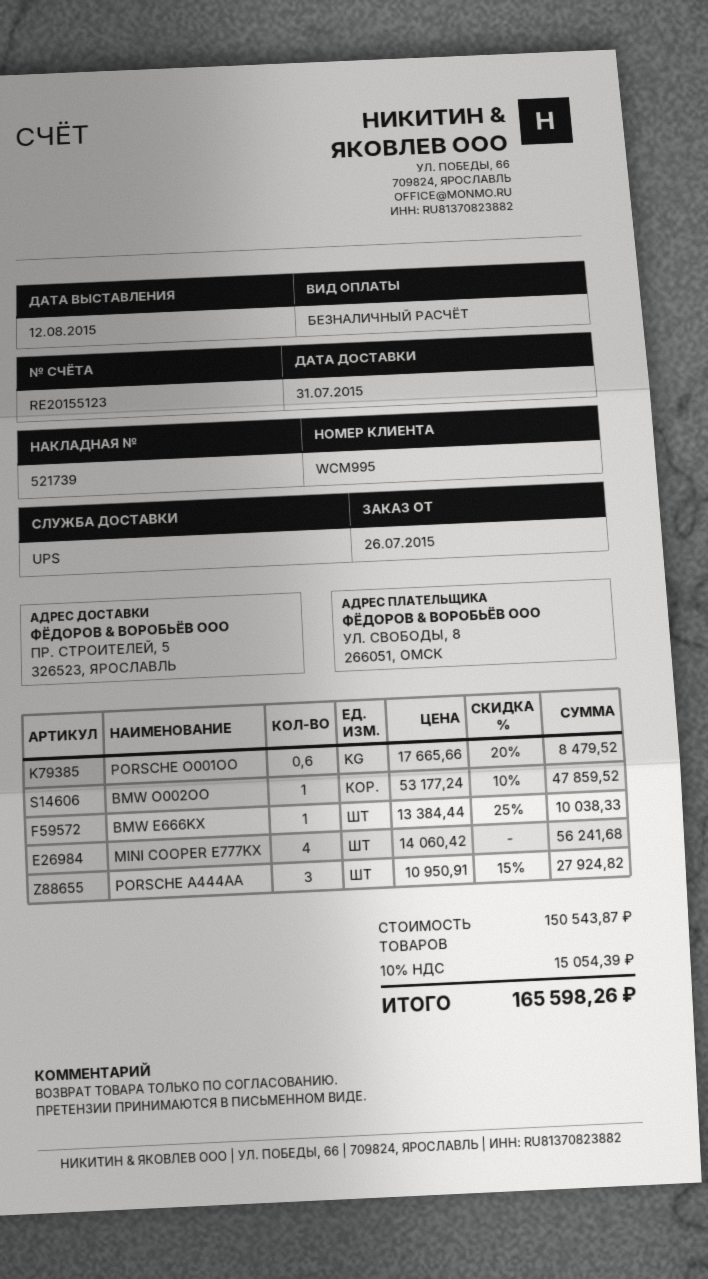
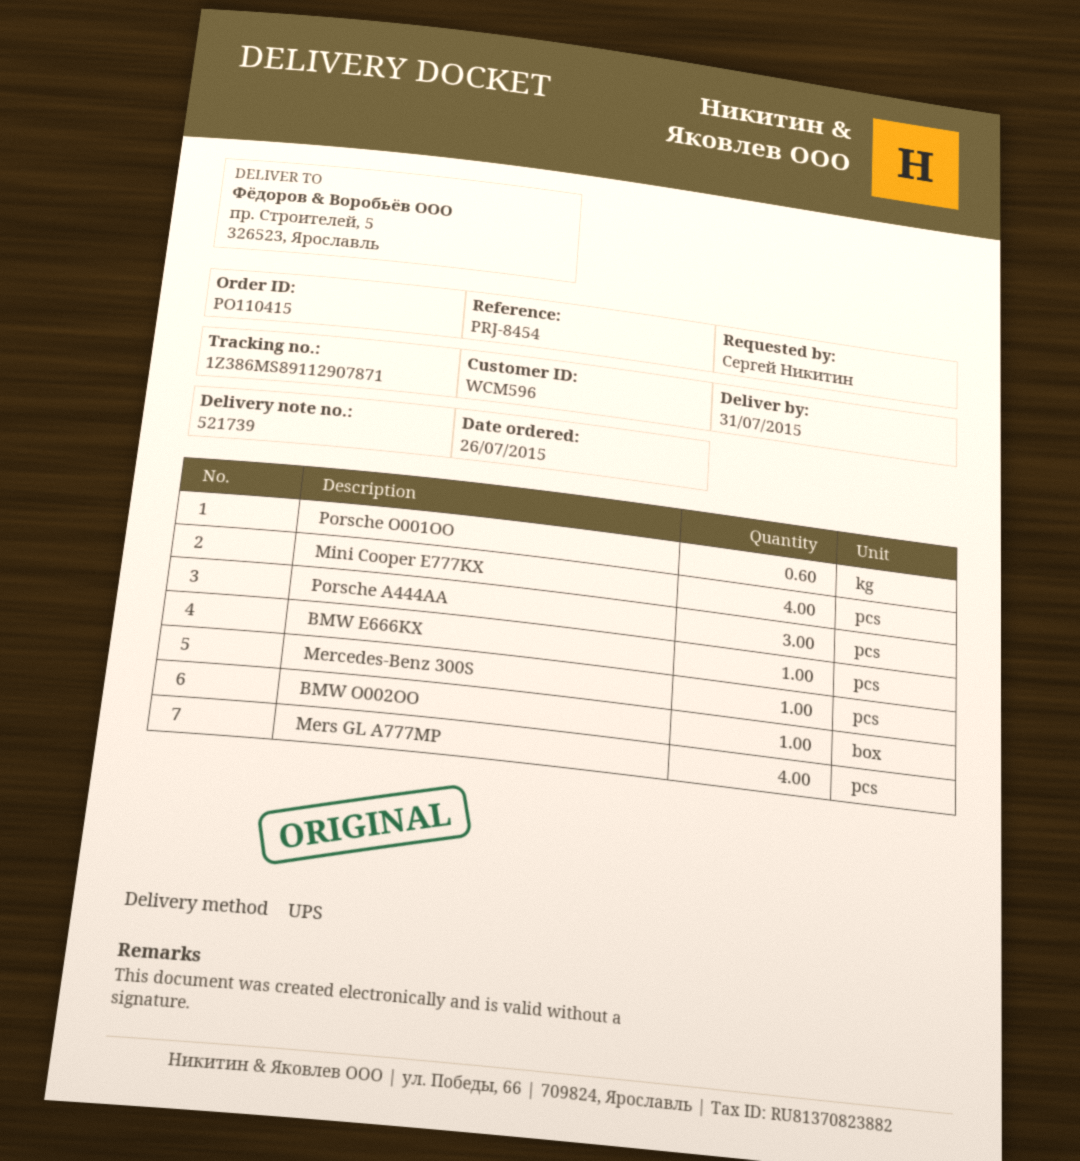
customer number: WCM995 -> WCM596
Mercedes-Benz 300S: none -> 1
Mers GL A777MP: none -> 4

